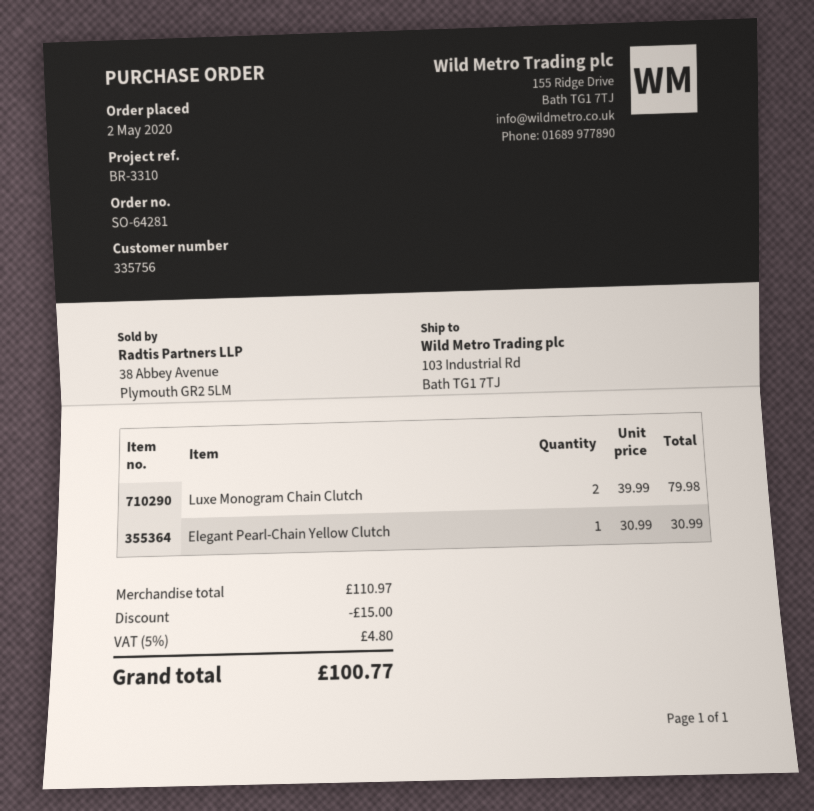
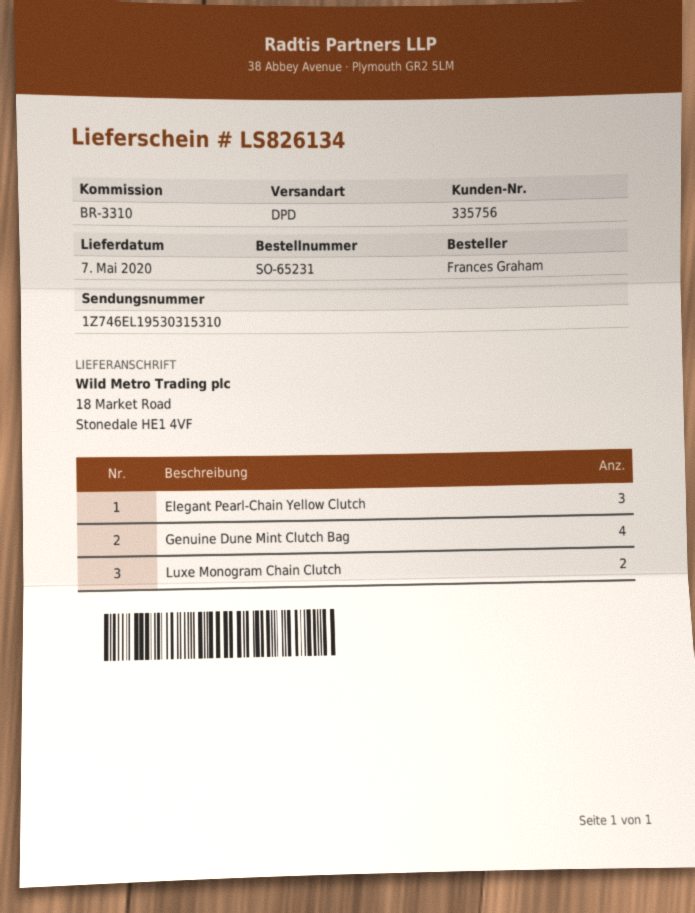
order number: SO-64281 -> SO-65231
ship to: 103 Industrial Rd, Bath TG1 7TJ -> 18 Market Road, Stonedale HE1 4VF
Elegant Pearl-Chain Yellow Clutch: 1 -> 3
Genuine Dune Mint Clutch Bag: none -> 4

